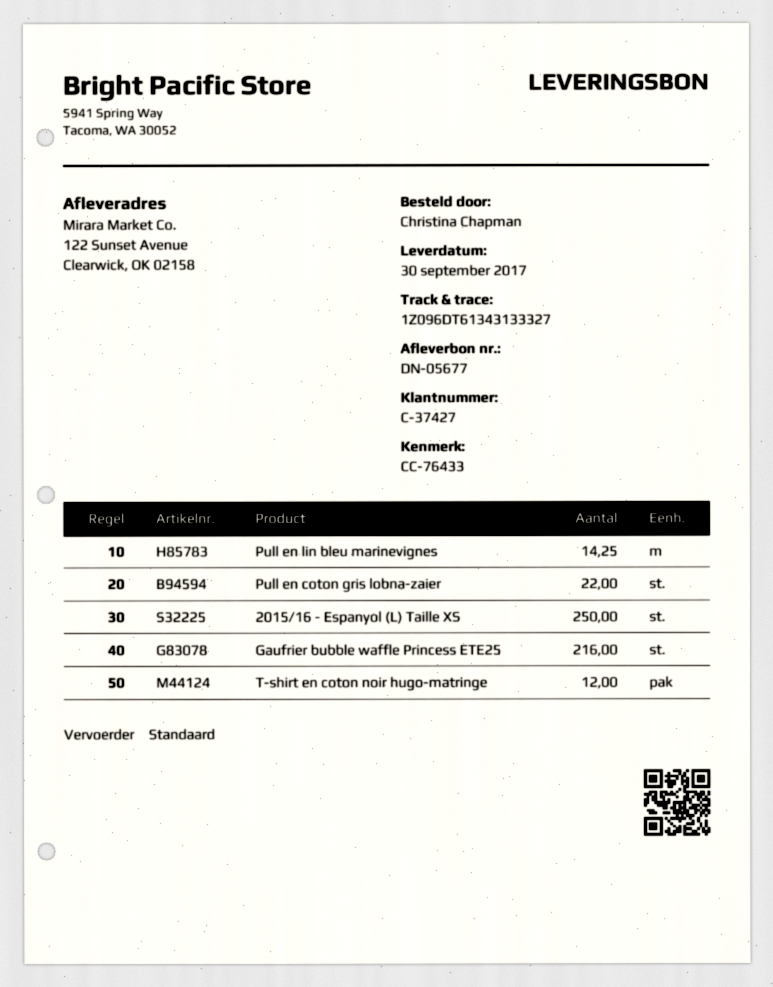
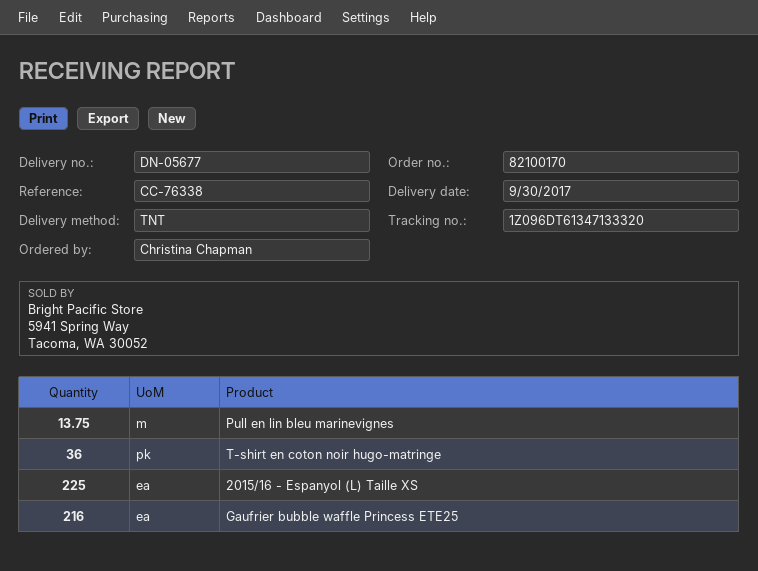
reference: CC-76433 -> CC-76338
shipping method: standard -> TNT
tracking number: 1Z096DT61343133327 -> 1Z096DT61347133320
Pull en lin bleu marinevignes: 14.25 -> 13.75
Pull en coton gris lobna-zaier: 22 -> none
2015/16 - Espanyol (L) Taille XS: 250 -> 225
T-shirt en coton noir hugo-matringe: 12 -> 36

